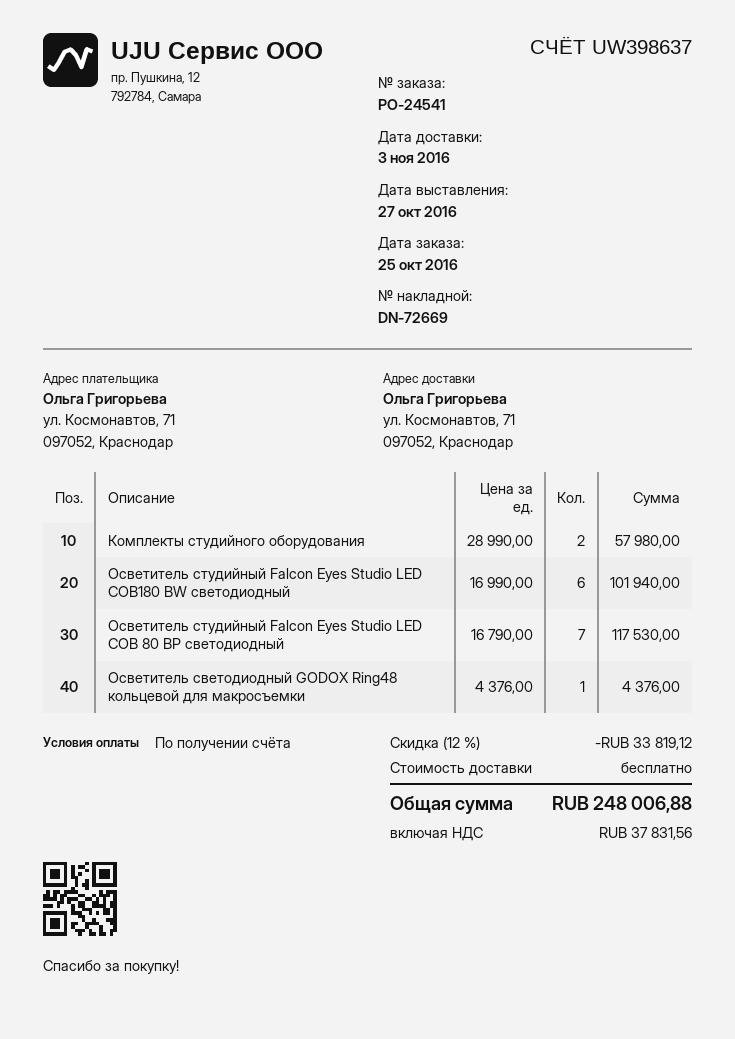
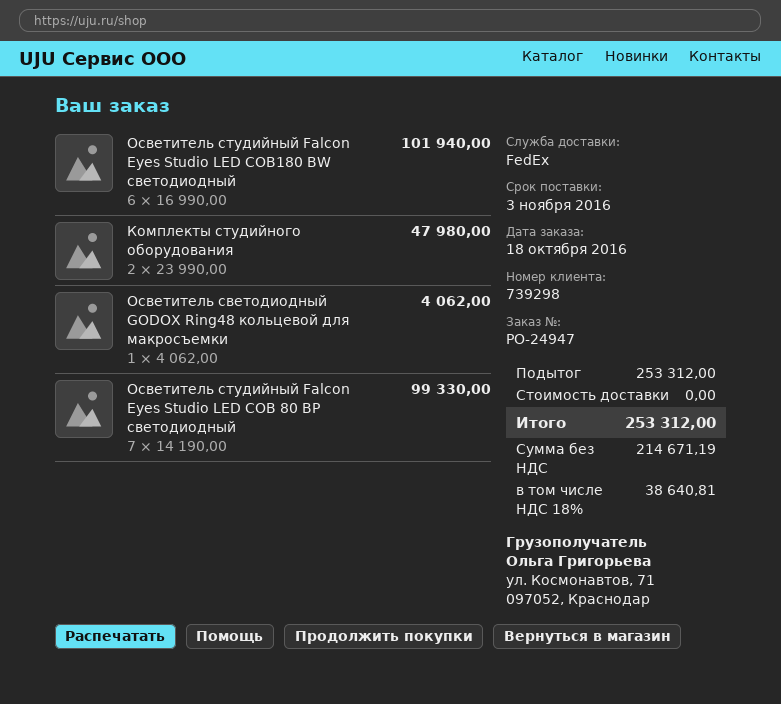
order number: PO-24541 -> PO-24947
order date: 2016-10-25 -> 2016-10-18
Комплекты студийного оборудования: 2 x 28990.00 = 57980.00 -> 2 x 23990.00 = 47980.00
Осветитель студийный Falcon Eyes Studio LED COB 80 BP светодиодный: 7 x 16790.00 = 117530.00 -> 7 x 14190.00 = 99330.00
Осветитель светодиодный GODOX Ring48 кольцевой для макросъемки: 1 x 4376.00 = 4376.00 -> 1 x 4062.00 = 4062.00
discount: 12% = 33819.12 -> none
tax: 37831.56 -> 38640.81
total: 248006.88 -> 253312.00

